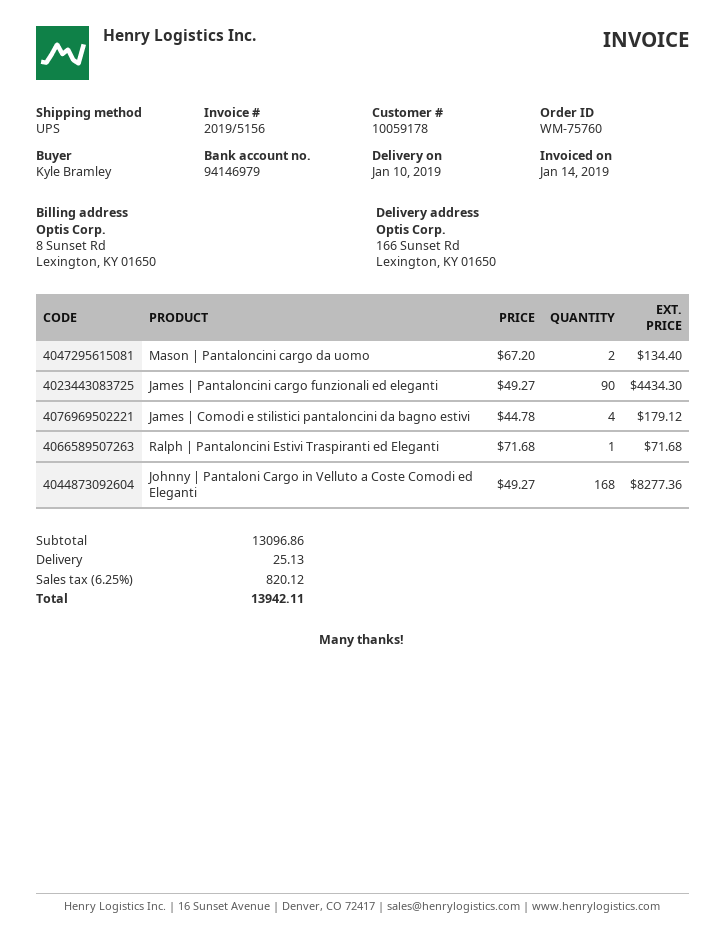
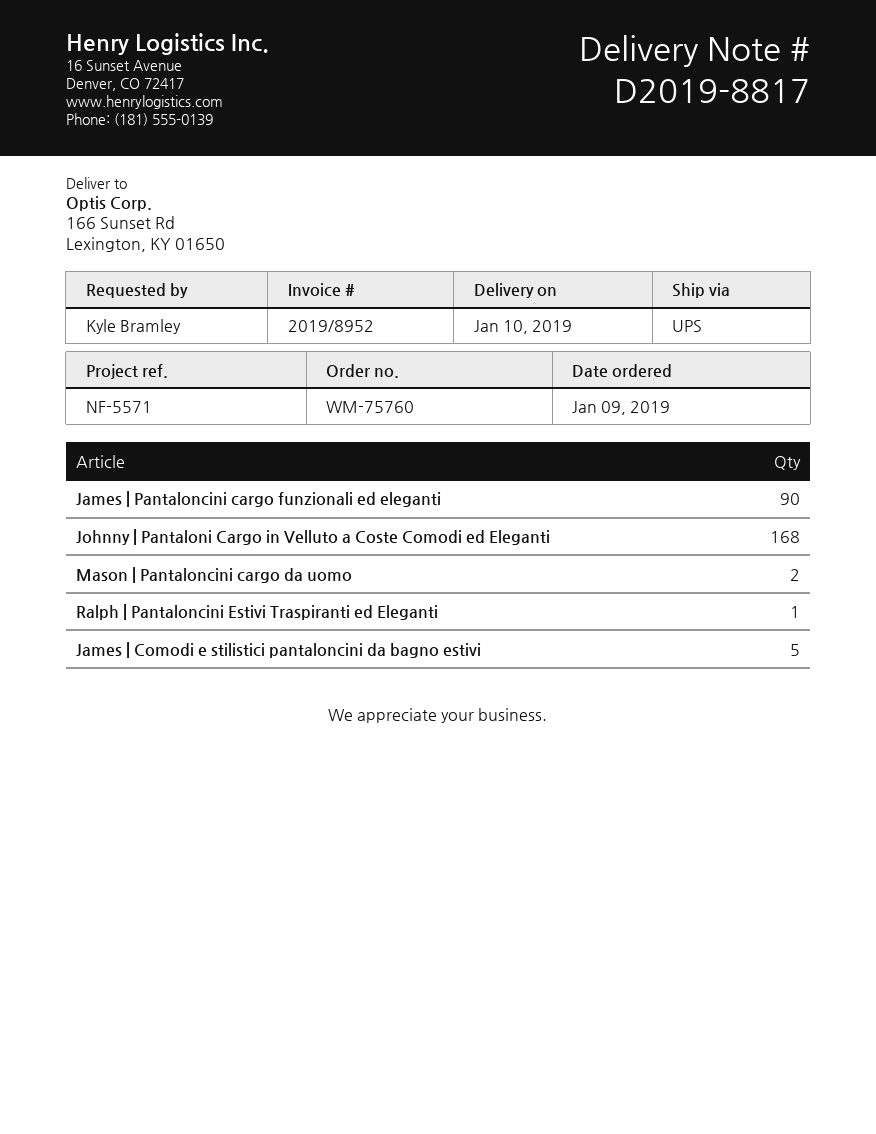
invoice number: 2019/5156 -> 2019/8952
James | Comodi e stilistici pantaloncini da bagno estivi: 4 -> 5

